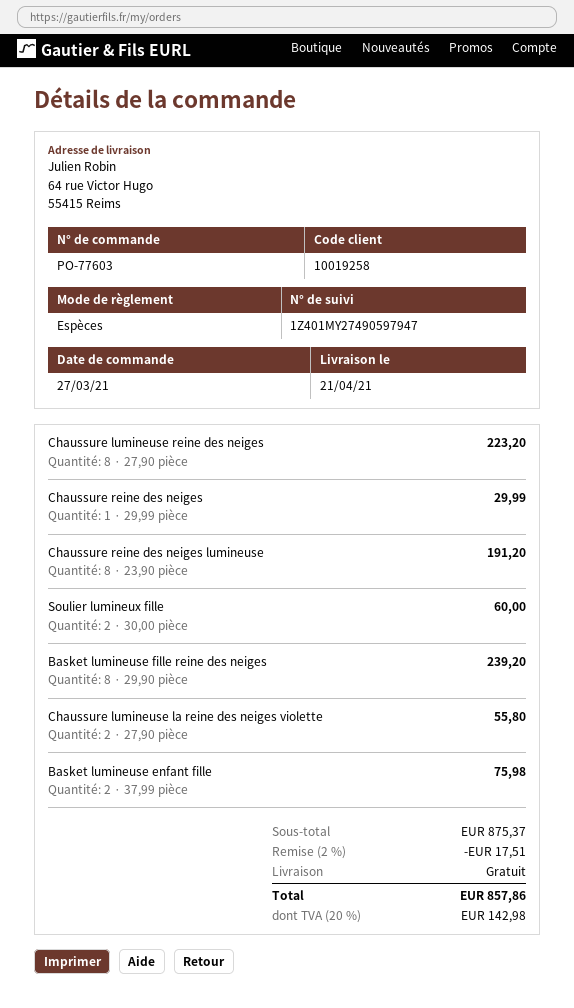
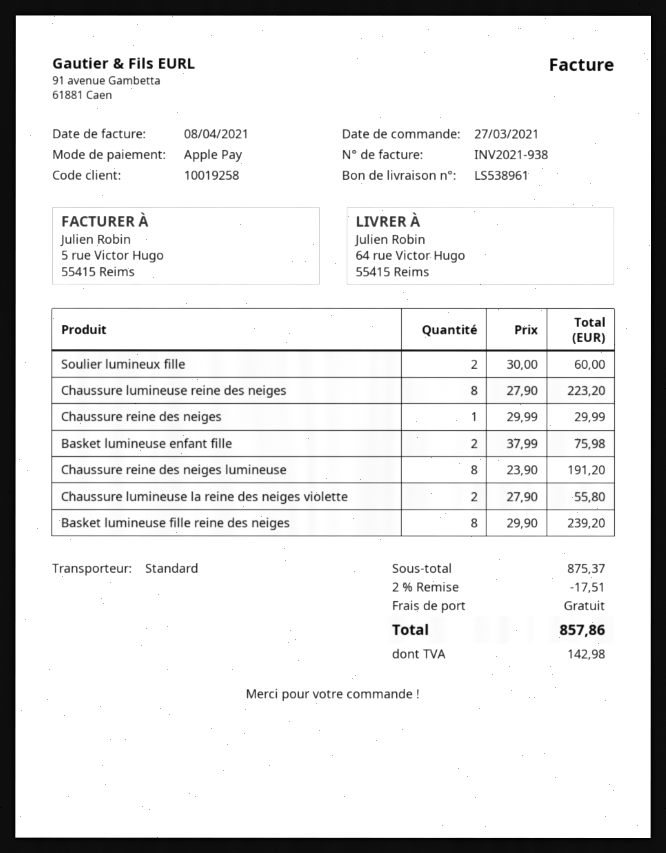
payment method: cash -> Apple Pay

